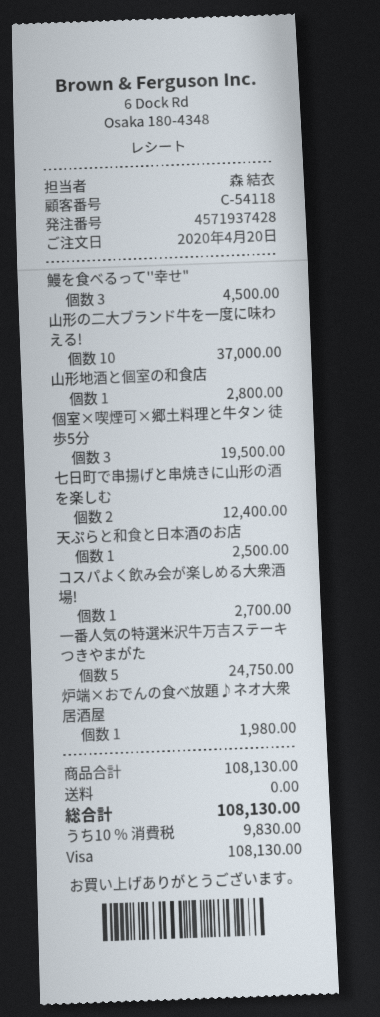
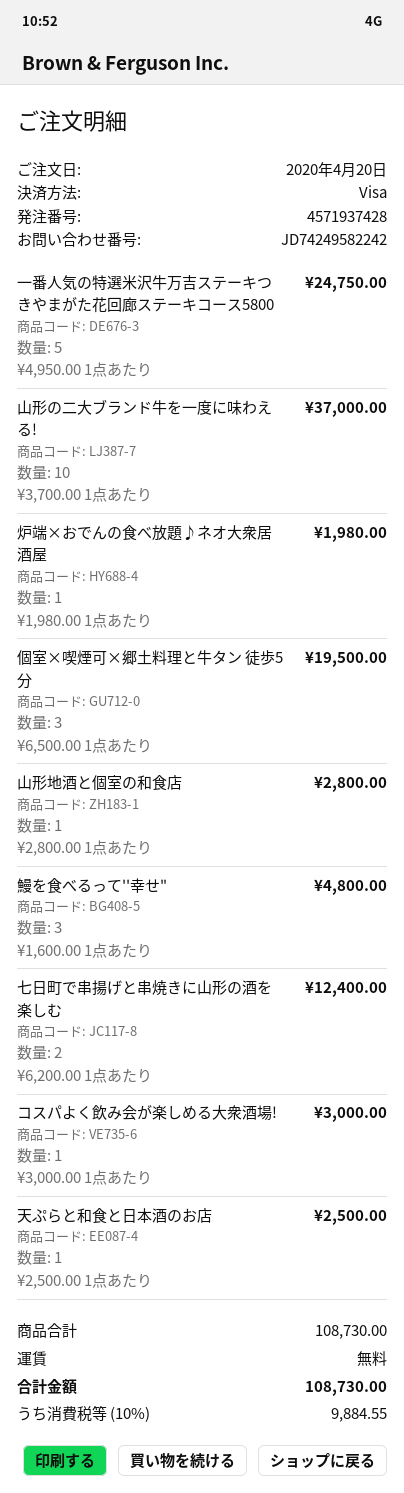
鰻を食べるって''幸せ": 3 for 4500.00 -> 3 for 4800.00
コスパよく飲み会が楽しめる大衆酒場!: 1 for 2700.00 -> 1 for 3000.00
subtotal: 108130.00 -> 108730.00
tax: 10% = 9830.00 -> 10% = 9884.55
total: 108130.00 -> 108730.00

